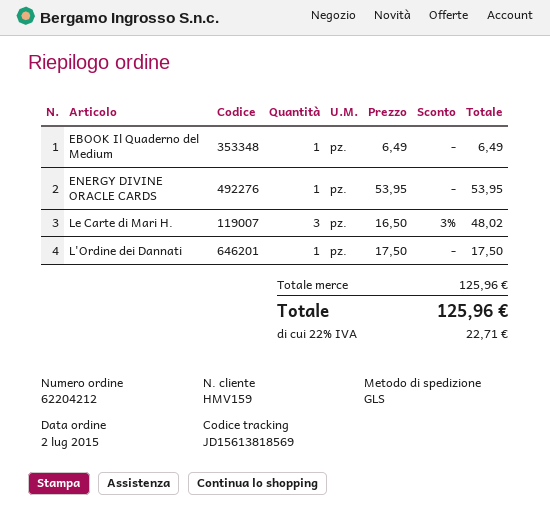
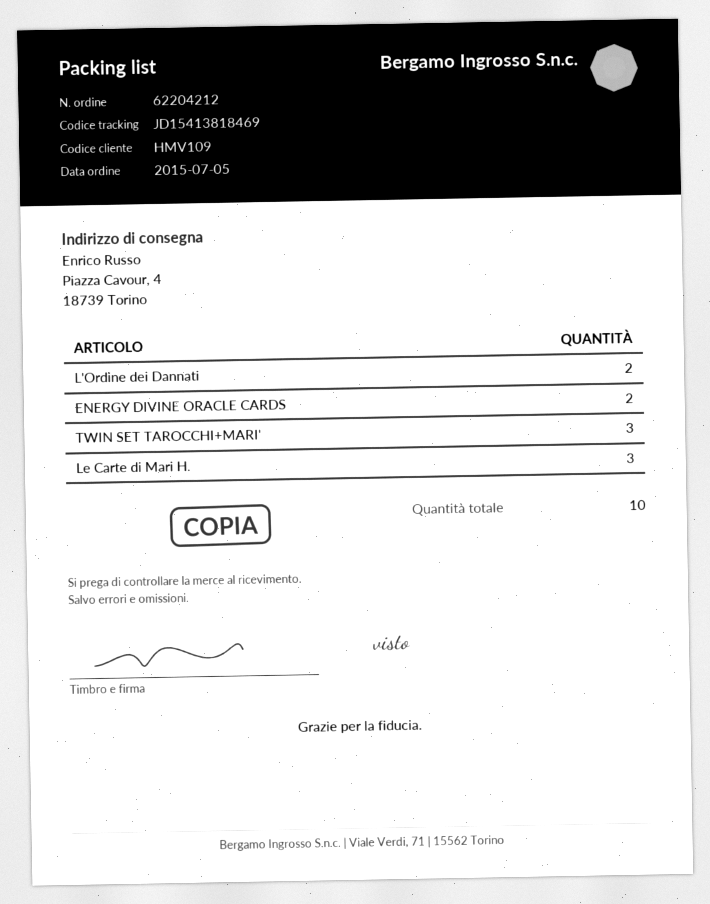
order date: 2015-07-02 -> 2015-07-05
customer number: HMV159 -> HMV109
tracking number: JD15613818569 -> JD15413818469
EBOOK Il Quaderno del Medium: 1 -> none
ENERGY DIVINE ORACLE CARDS: 1 -> 2
L'Ordine dei Dannati: 1 -> 2
TWIN SET TAROCCHI+MARI': none -> 3

